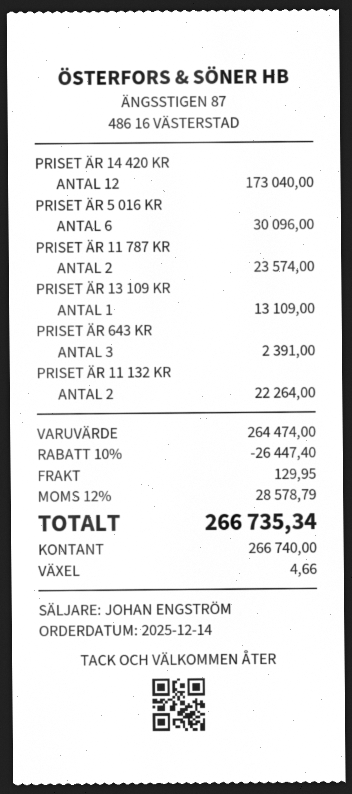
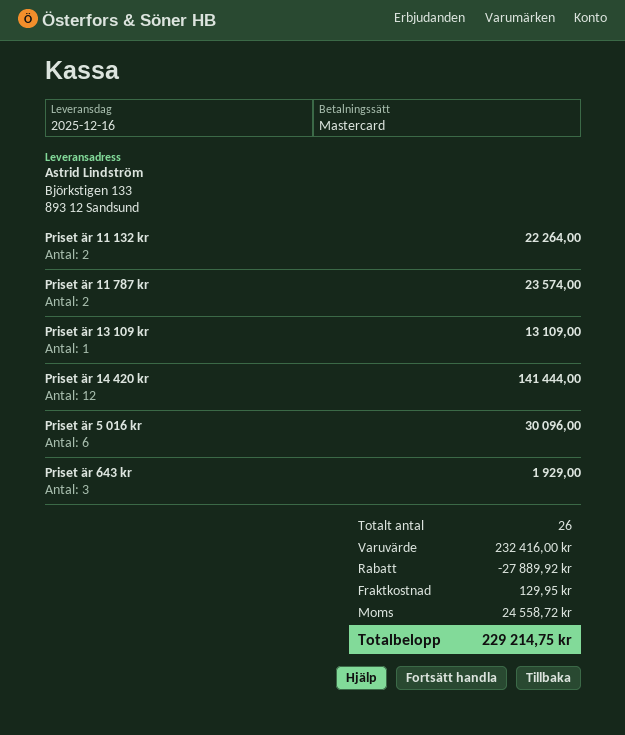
payment method: cash -> Mastercard
PRISET ÄR 14 420 KR: 12 for 173040.00 -> 12 for 141444.00
PRISET ÄR 643 KR: 3 for 2391.00 -> 3 for 1929.00
subtotal: 264474.00 -> 232416.00
discount: 26447.40 -> 27889.92
tax: 28578.79 -> 24558.72
total: 266735.34 -> 229214.75

